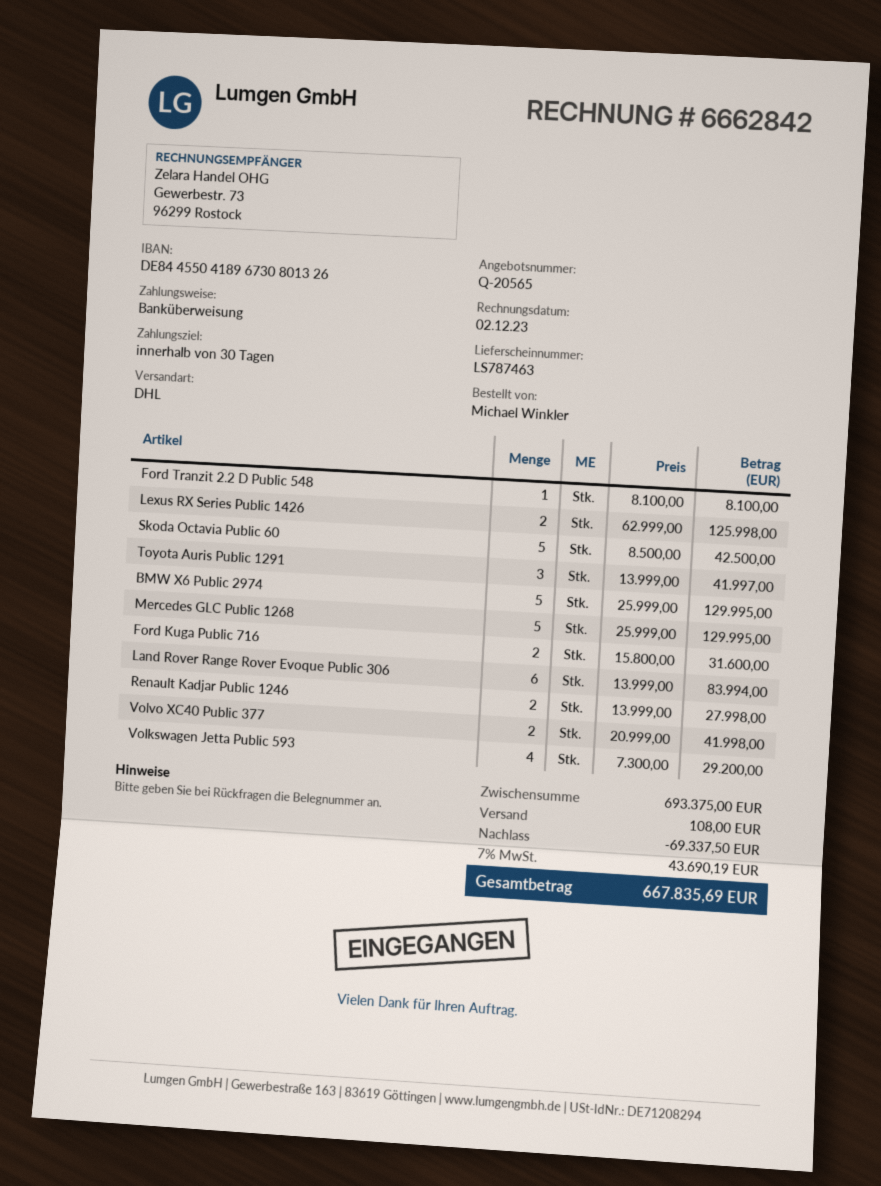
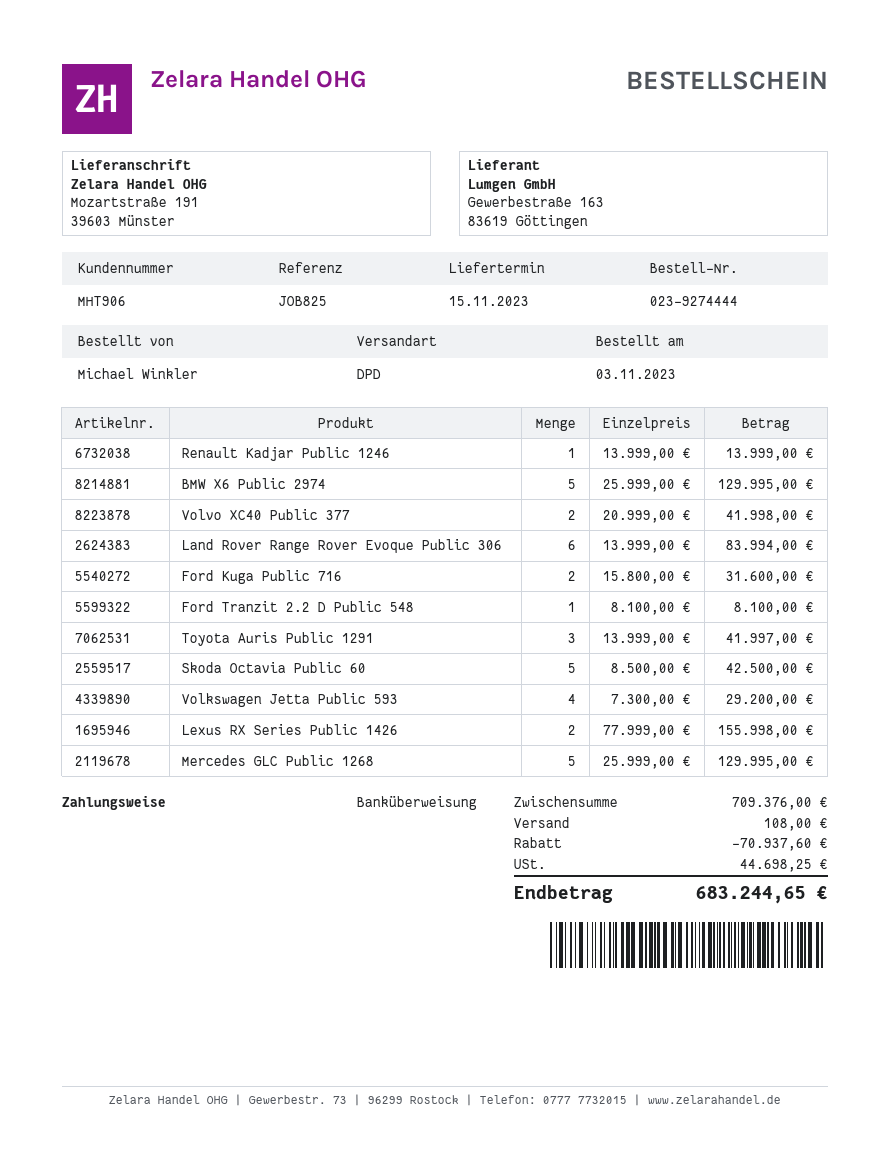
shipping method: DHL -> DPD
Lexus RX Series Public 1426: 2 x 62999.00 = 125998.00 -> 2 x 77999.00 = 155998.00
Renault Kadjar Public 1246: 2 x 13999.00 = 27998.00 -> 1 x 13999.00 = 13999.00
subtotal: 693375.00 -> 709376.00
discount: 69337.50 -> 70937.60
tax: 43690.19 -> 44698.25
total: 667835.69 -> 683244.65

